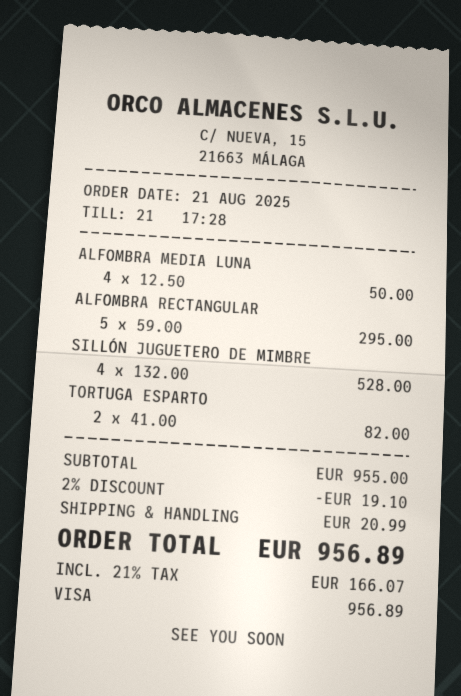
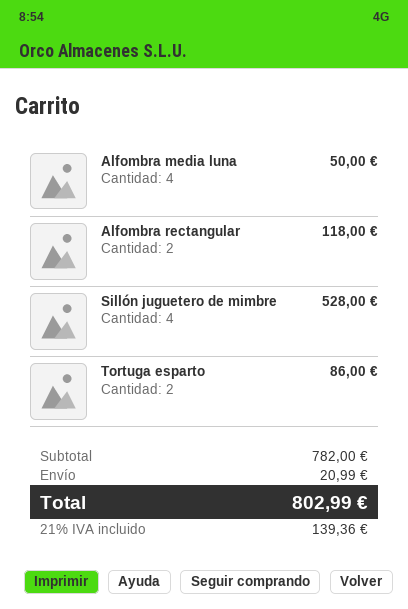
ALFOMBRA RECTANGULAR: 5 for 295.00 -> 2 for 118.00
TORTUGA ESPARTO: 2 for 82.00 -> 2 for 86.00
subtotal: 955.00 -> 782.00
discount: 2% = 19.10 -> none
tax: 21% = 166.07 -> 21% = 139.36
total: 956.89 -> 802.99

